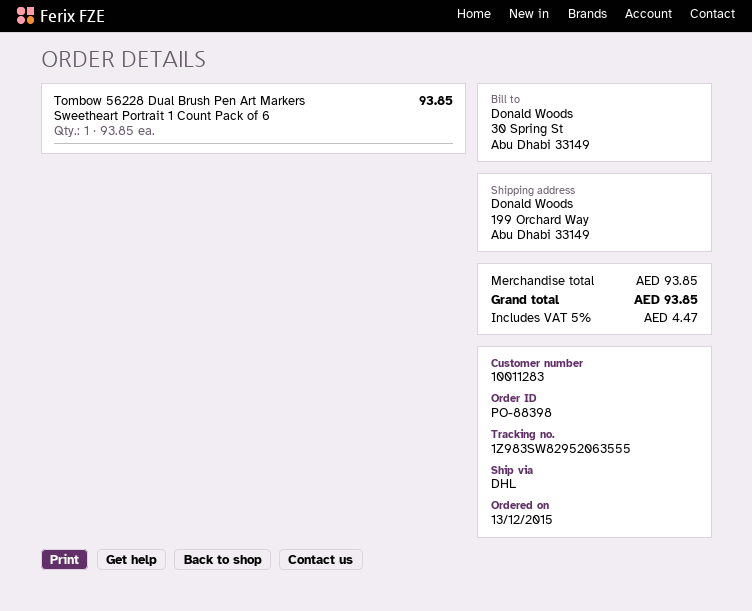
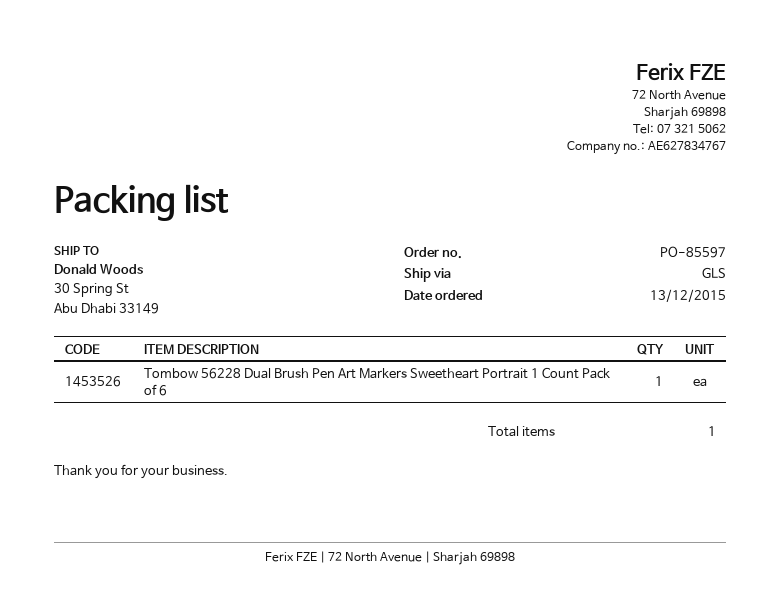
order number: PO-88398 -> PO-85597
shipping method: DHL -> GLS
ship to: 199 Orchard Way, Abu Dhabi 33149 -> 30 Spring St, Abu Dhabi 33149

